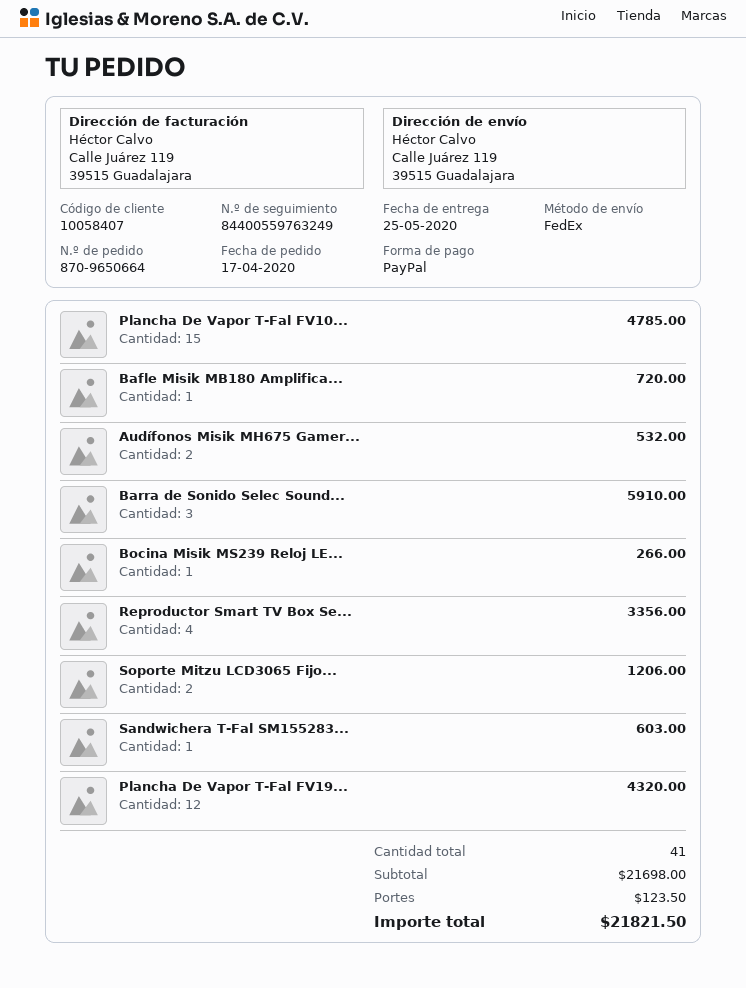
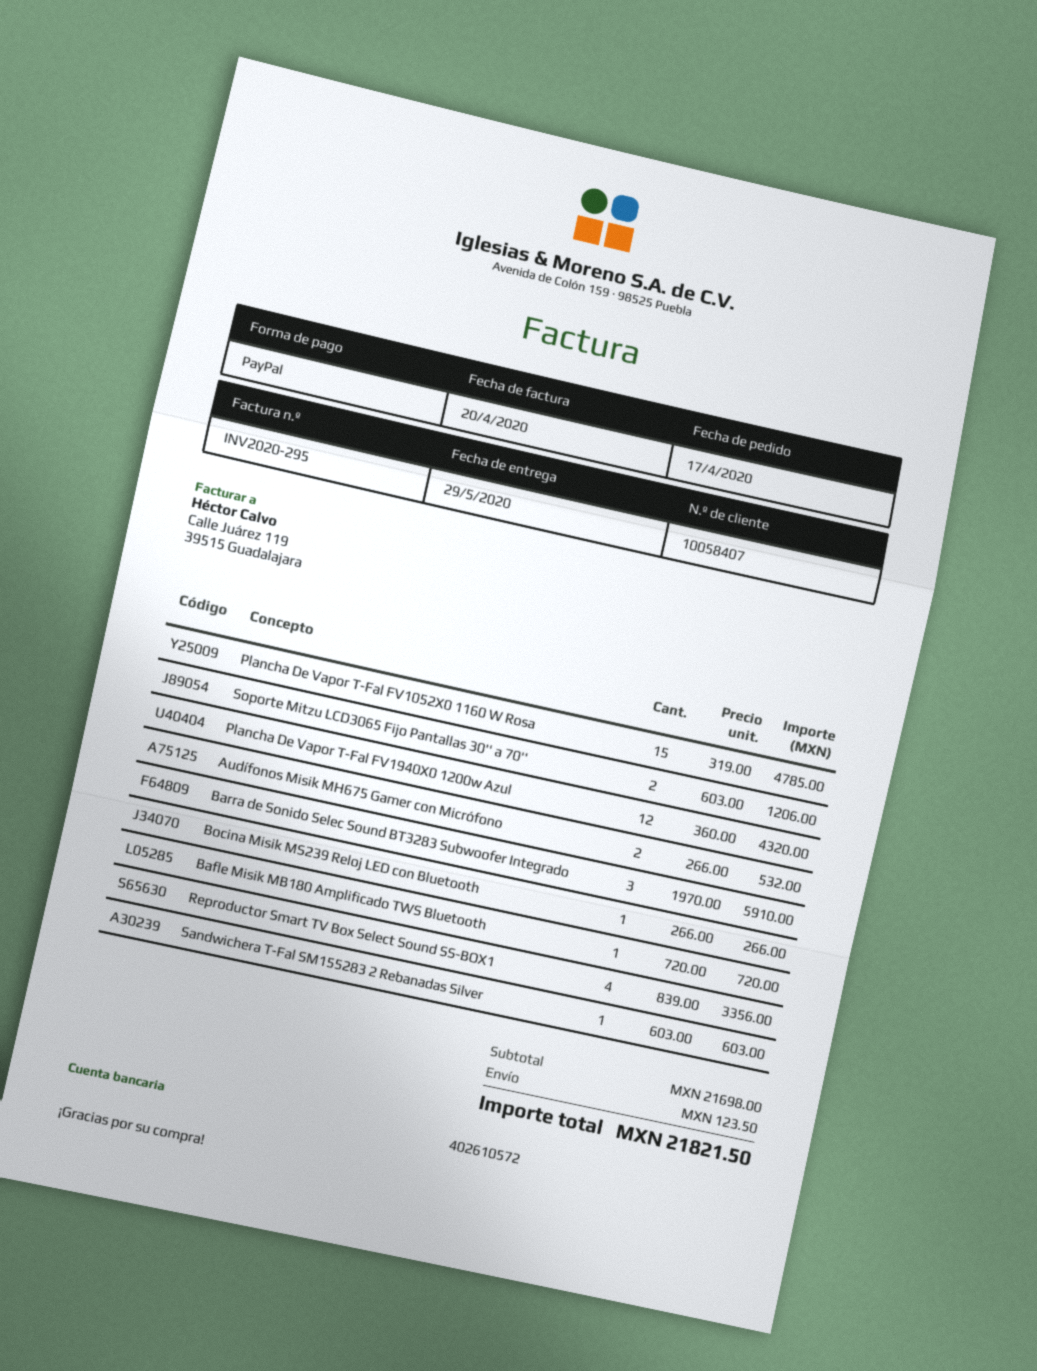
delivery date: 2020-05-25 -> 2020-05-29

